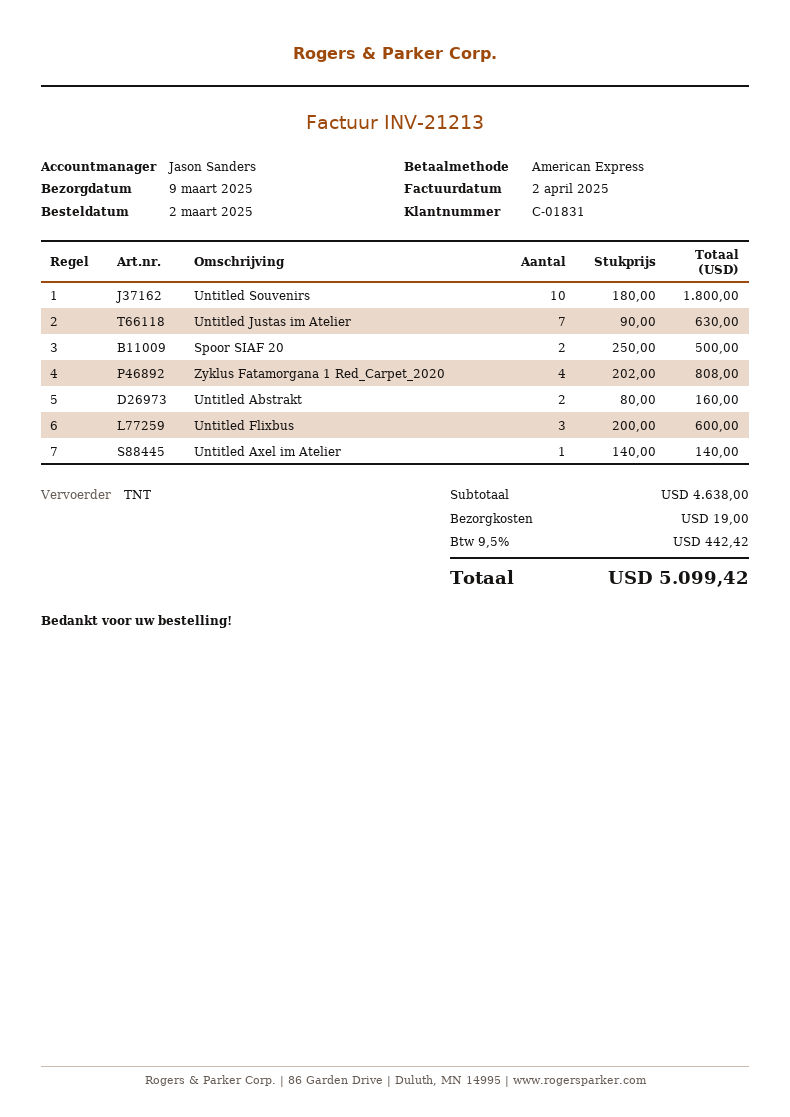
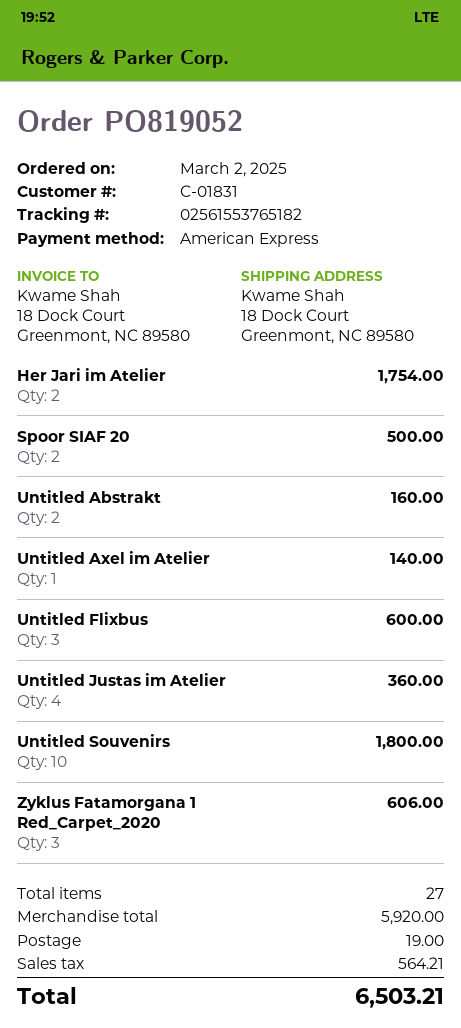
Untitled Justas im Atelier: 7 for 630.00 -> 4 for 360.00
Zyklus Fatamorgana 1 Red_Carpet_2020: 4 for 808.00 -> 3 for 606.00
Her Jari im Atelier: none -> 2 for 1754.00
subtotal: 4638.00 -> 5920.00
tax: 442.42 -> 564.21
total: 5099.42 -> 6503.21

